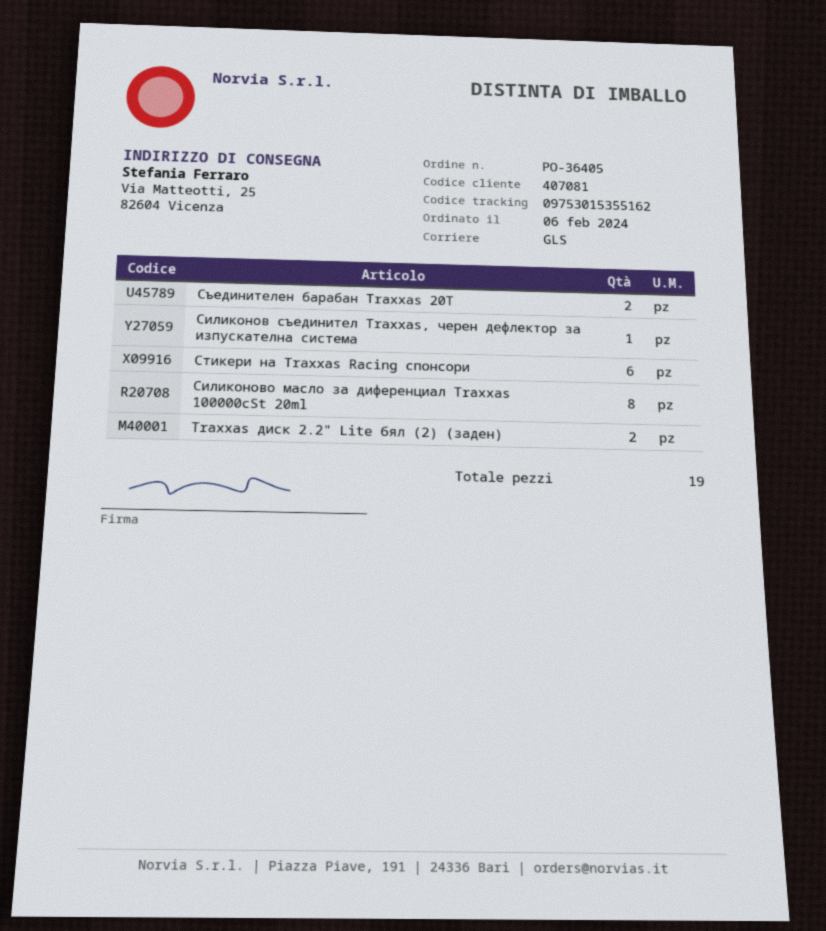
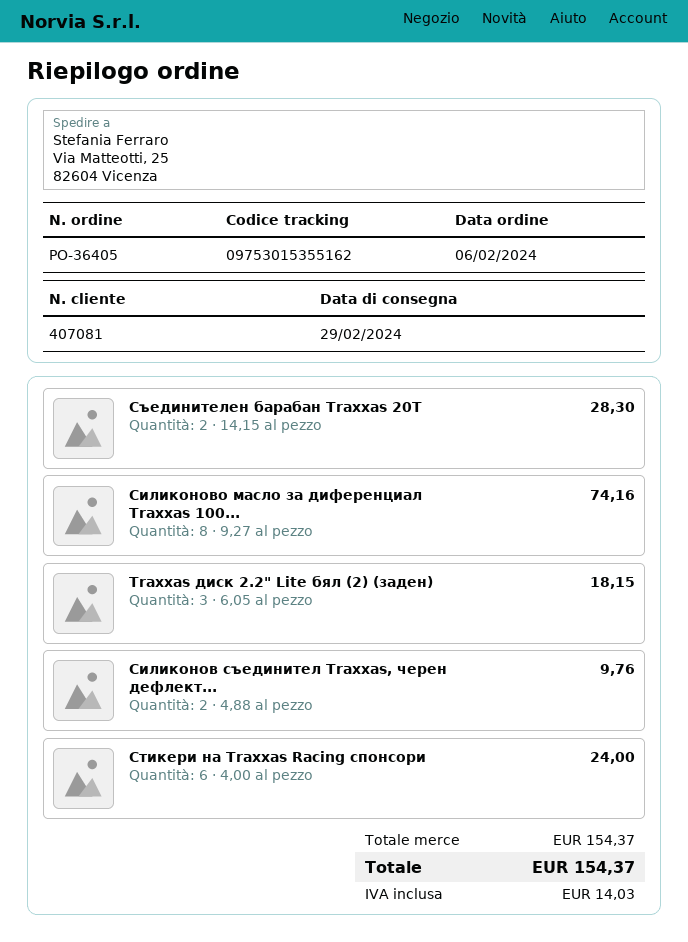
Силиконов съединител Traxxas, черен дефлектор за изпускателна система: 1 -> 2
Traxxas диск 2.2" Lite бял (2) (заден): 2 -> 3

